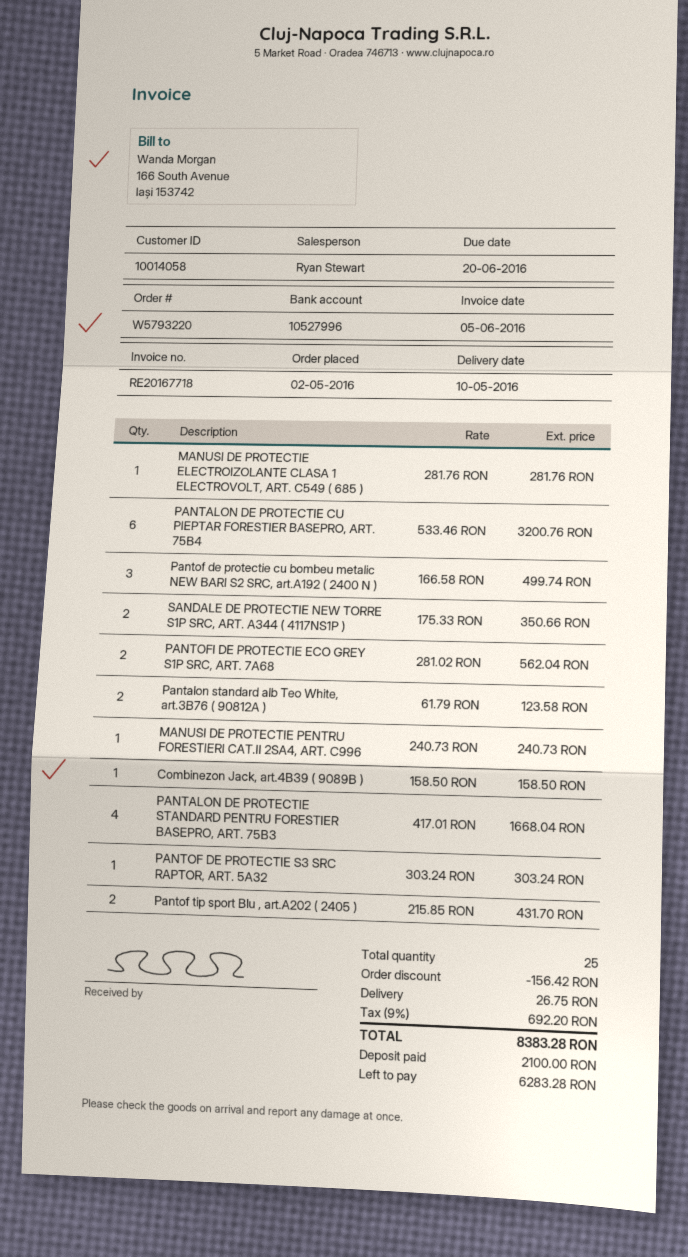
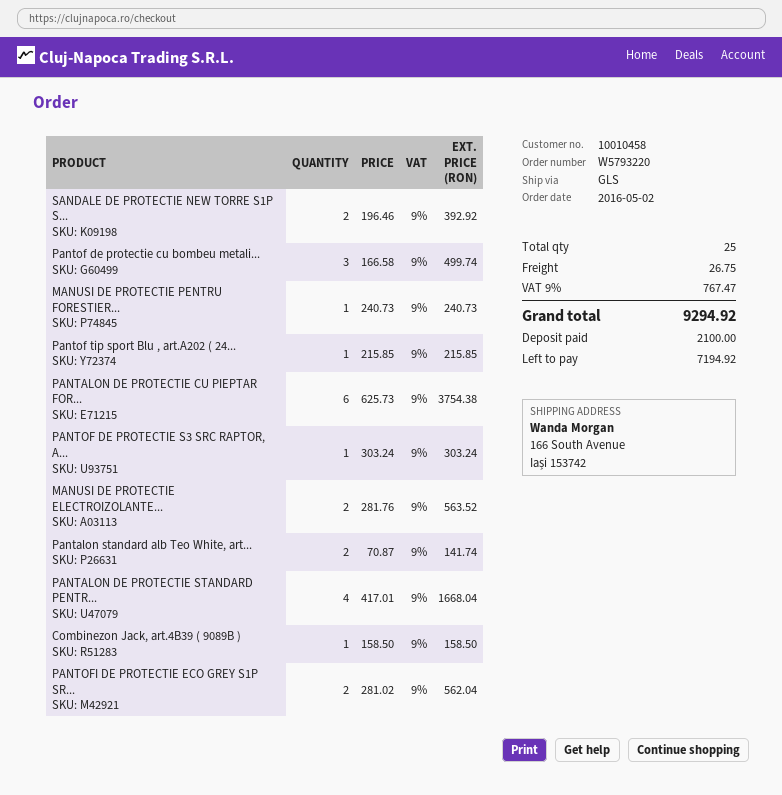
customer number: 10014058 -> 10010458
MANUSI DE PROTECTIE ELECTROIZOLANTE CLASA 1 ELECTROVOLT, ART. C549 ( 685 ): 1 x 281.76 = 281.76 -> 2 x 281.76 = 563.52
PANTALON DE PROTECTIE CU PIEPTAR FORESTIER BASEPRO, ART. 75B4: 6 x 533.46 = 3200.76 -> 6 x 625.73 = 3754.38
SANDALE DE PROTECTIE NEW TORRE S1P SRC, ART. A344 ( 4117NS1P ): 2 x 175.33 = 350.66 -> 2 x 196.46 = 392.92
Pantalon standard alb Teo White, art.3B76 ( 90812A ): 2 x 61.79 = 123.58 -> 2 x 70.87 = 141.74
Pantof tip sport Blu , art.A202 ( 2405 ): 2 x 215.85 = 431.70 -> 1 x 215.85 = 215.85
discount: 156.42 -> none
tax: 9% = 692.20 -> 9% = 767.47
total: 8383.28 -> 9294.92
balance: 6283.28 -> 7194.92

